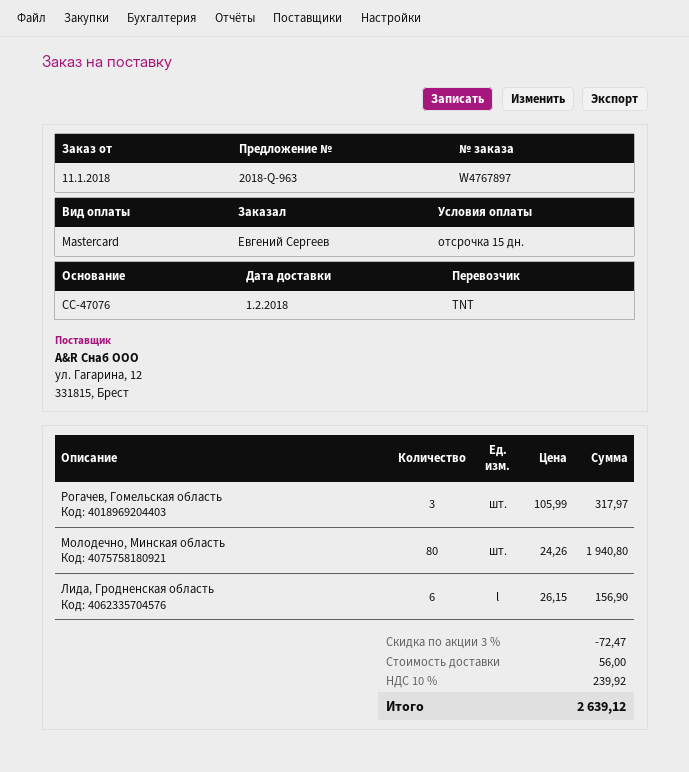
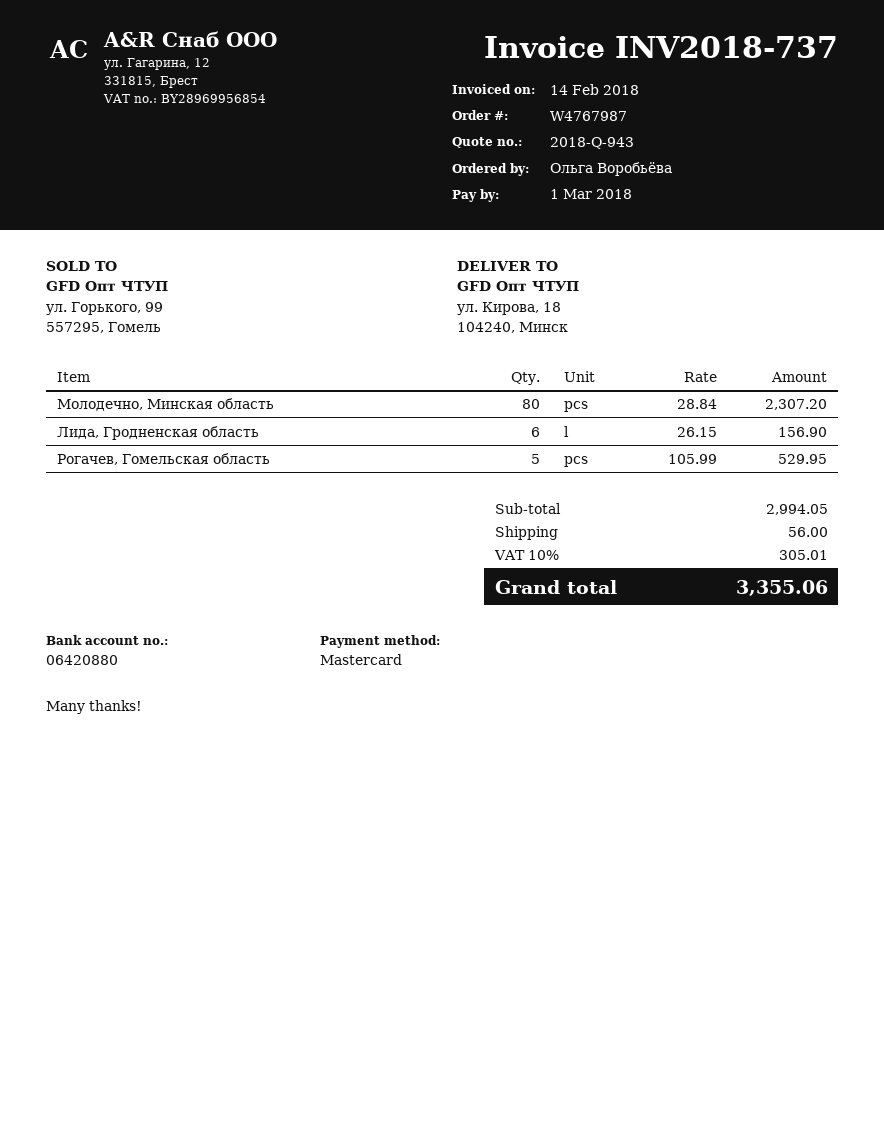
quote number: 2018-Q-963 -> 2018-Q-943
order number: W4767897 -> W4767987
ordered by: Евгений Сергеев -> Ольга Воробьёва
Рогачев, Гомельская область: 3 x 105.99 = 317.97 -> 5 x 105.99 = 529.95
Молодечно, Минская область: 80 x 24.26 = 1940.80 -> 80 x 28.84 = 2307.20
discount: 3% = 72.47 -> none
tax: 10% = 239.92 -> 10% = 305.01
total: 2639.12 -> 3355.06

